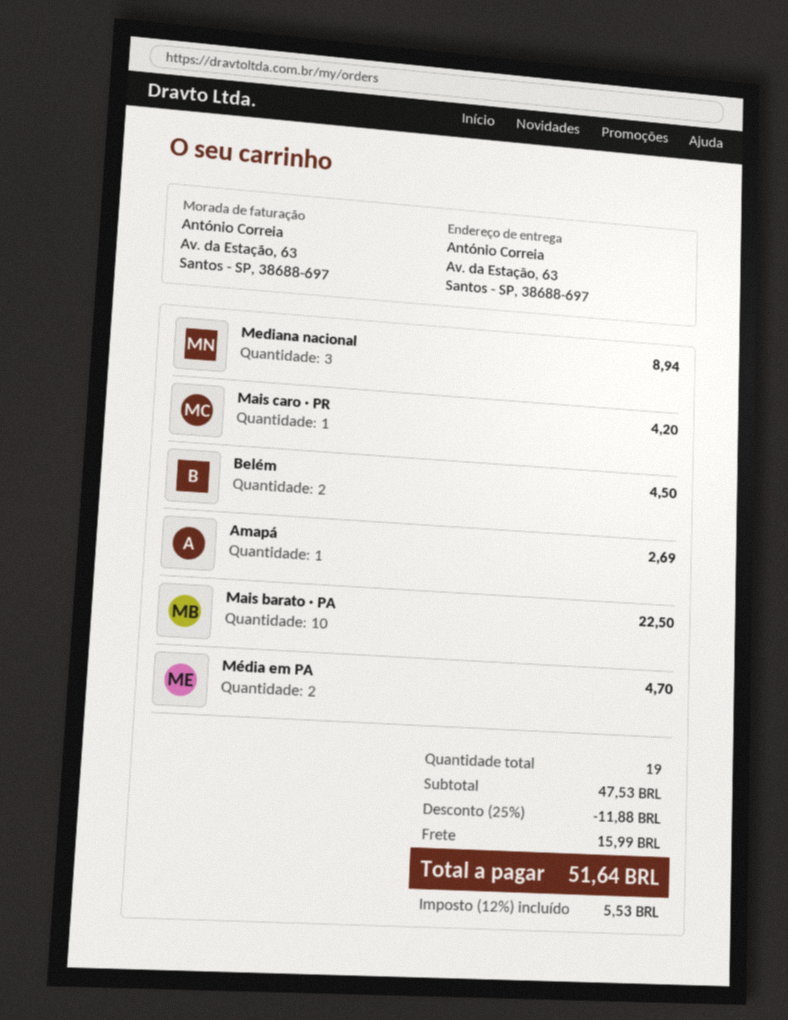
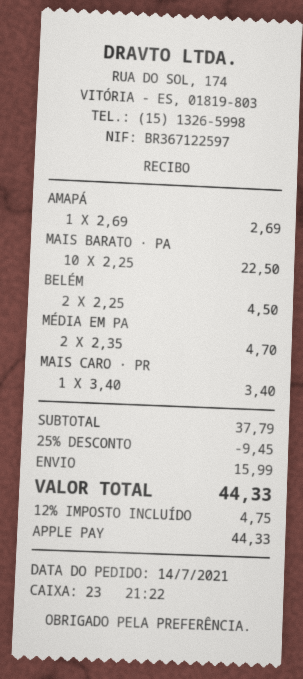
Mediana nacional: 3 for 8.94 -> none
Mais caro · PR: 1 for 4.20 -> 1 for 3.40
subtotal: 47.53 -> 37.79
discount: 25% = 11.88 -> 25% = 9.45
tax: 12% = 5.53 -> 12% = 4.75
total: 51.64 -> 44.33

